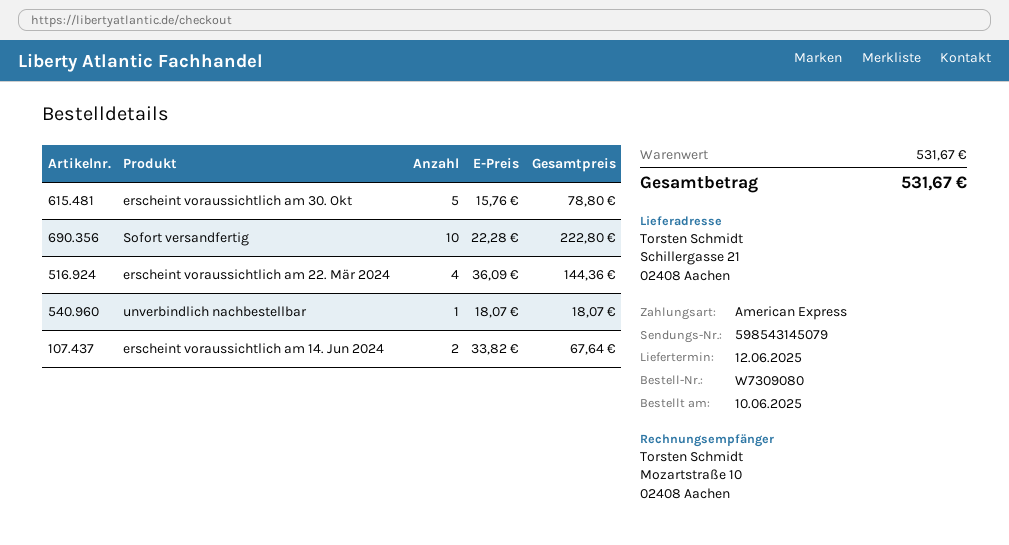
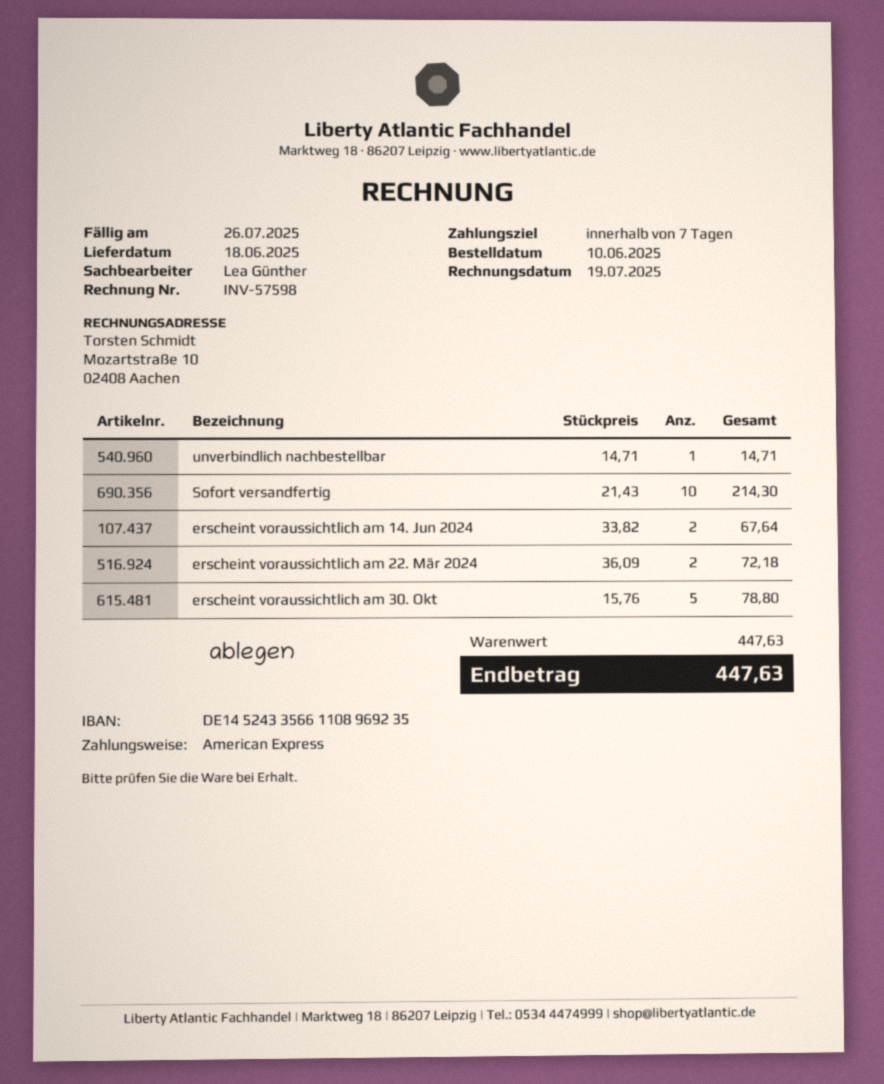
delivery date: 2025-06-12 -> 2025-06-18
Sofort versandfertig: 10 x 22.28 = 222.80 -> 10 x 21.43 = 214.30
erscheint voraussichtlich am 22. Mär 2024: 4 x 36.09 = 144.36 -> 2 x 36.09 = 72.18
unverbindlich nachbestellbar: 1 x 18.07 = 18.07 -> 1 x 14.71 = 14.71
subtotal: 531.67 -> 447.63
total: 531.67 -> 447.63

